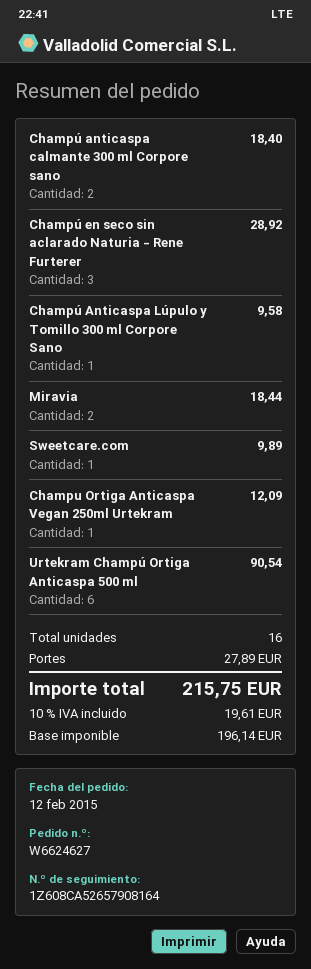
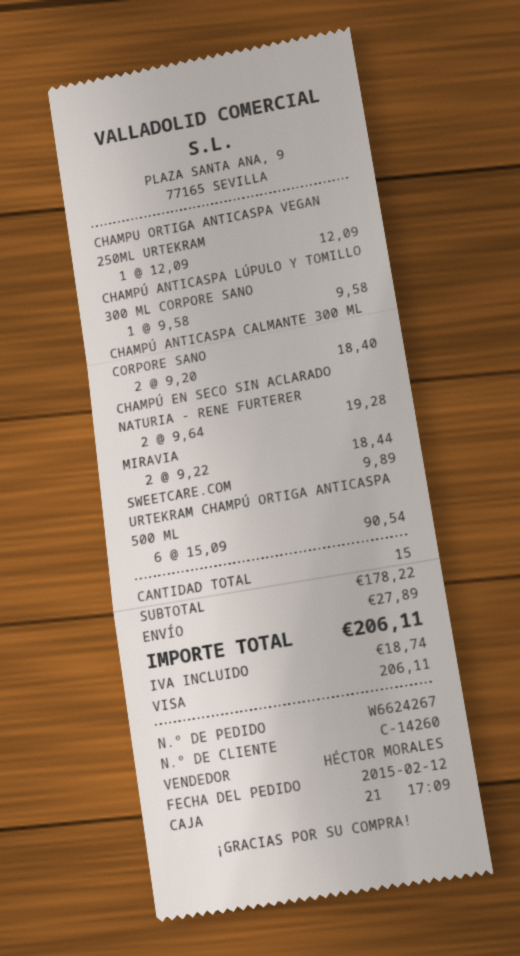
order number: W6624627 -> W6624267
Champú en seco sin aclarado Naturia - Rene Furterer: 3 for 28.92 -> 2 for 19.28
total quantity: 16 -> 15
tax: 19.61 -> 18.74
total: 215.75 -> 206.11

